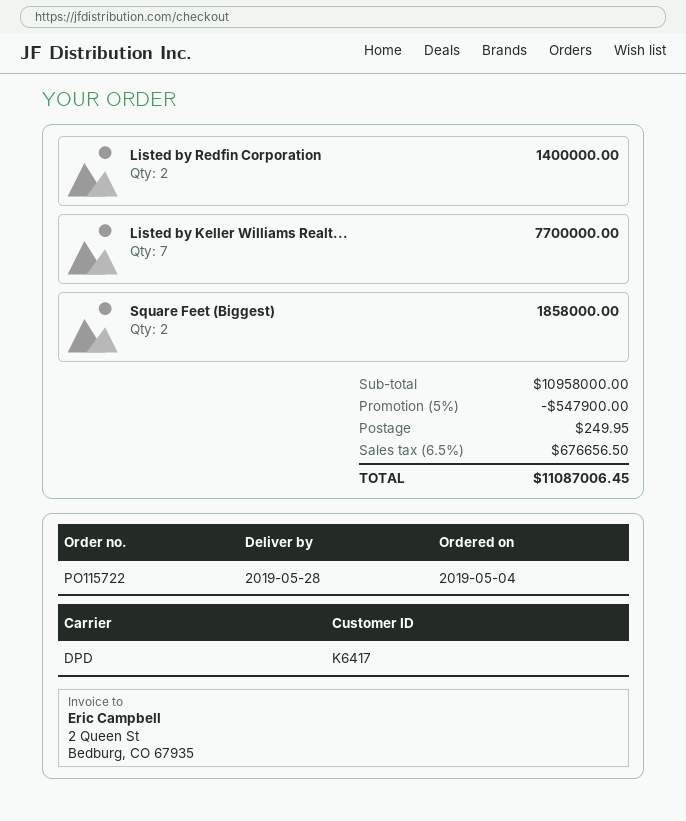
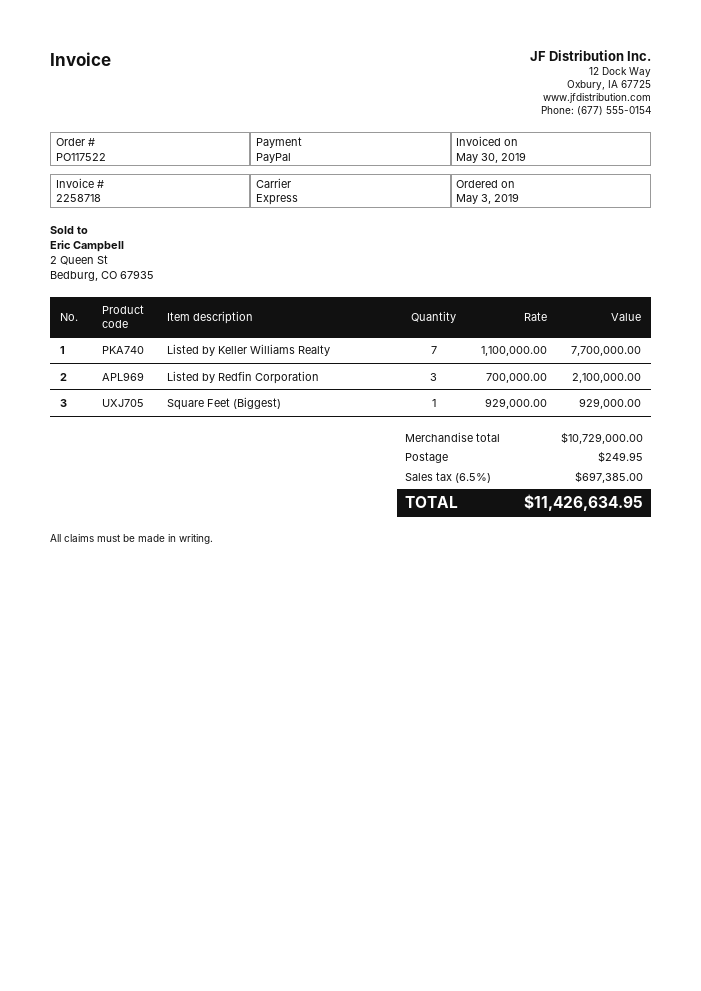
order number: PO115722 -> PO117522
order date: 2019-05-04 -> 2019-05-03
shipping method: DPD -> express
Listed by Redfin Corporation: 2 for 1400000.00 -> 3 for 2100000.00
Square Feet (Biggest): 2 for 1858000.00 -> 1 for 929000.00
subtotal: 10958000.00 -> 10729000.00
discount: 5% = 547900.00 -> none
tax: 6.5% = 676656.50 -> 6.5% = 697385.00
total: 11087006.45 -> 11426634.95

